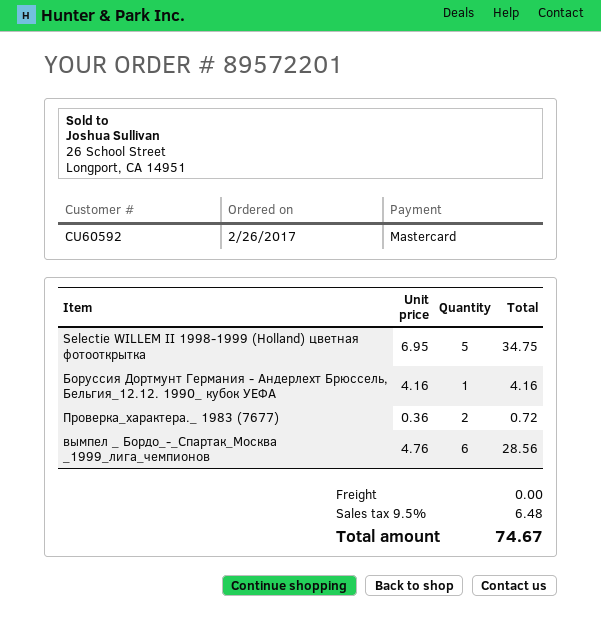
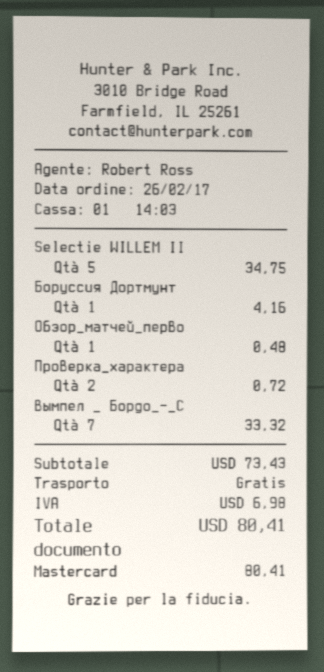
вымпел _ Бордо_-_Спартак_Москва _1999_лига_чемпионов: 6 for 28.56 -> 7 for 33.32
Обзор_матчей_перво: none -> 1 for 0.48
tax: 6.48 -> 6.98
total: 74.67 -> 80.41

